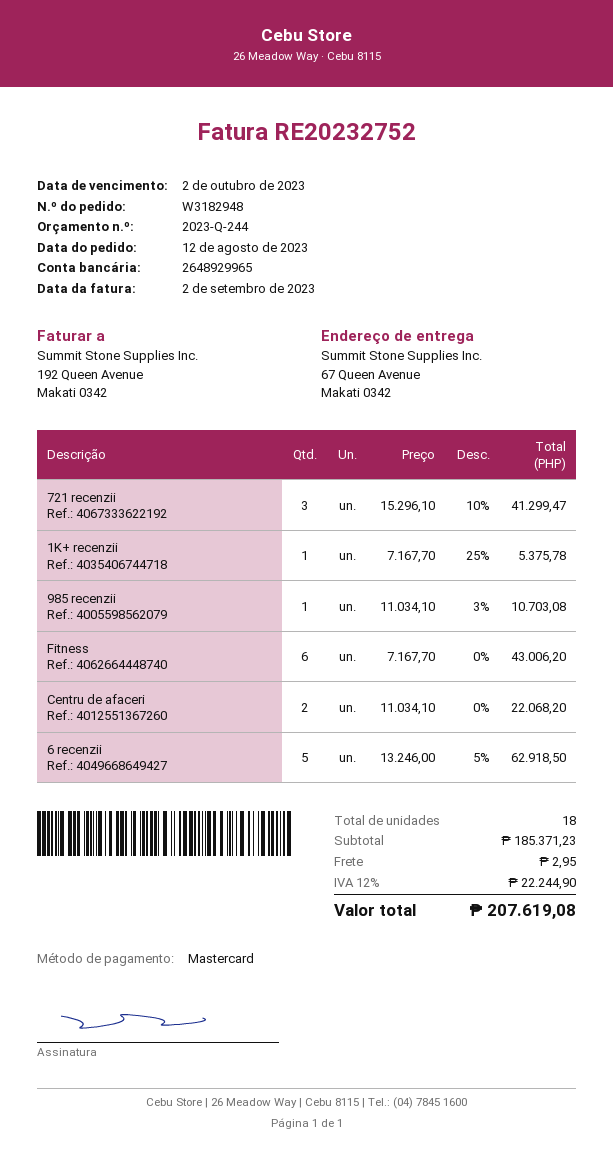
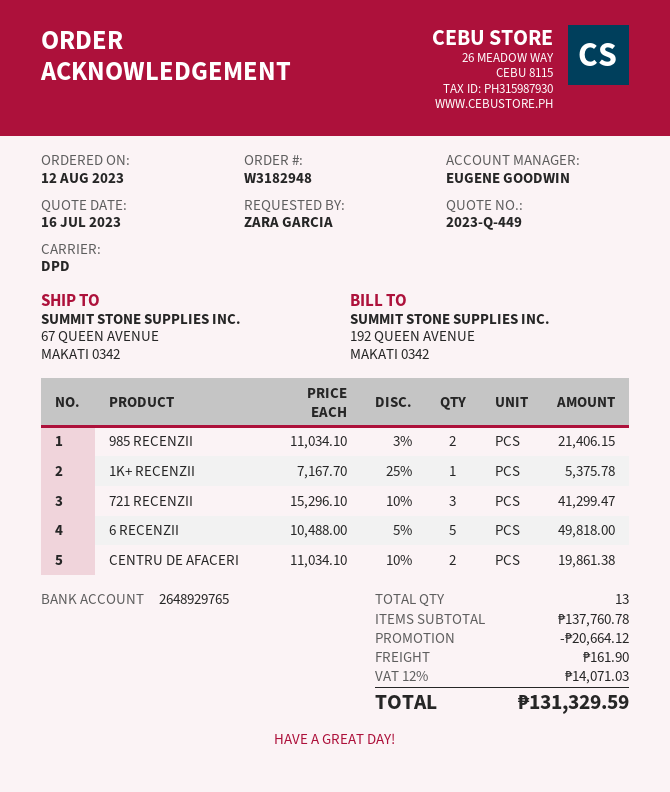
quote number: 2023-Q-244 -> 2023-Q-449
bank account: 2648929965 -> 2648929765
985 recenzii: 1 x 11034.10 - 3% = 10703.08 -> 2 x 11034.10 - 3% = 21406.15
Fitness: 6 x 7167.70 = 43006.20 -> none
Centru de afaceri: 2 x 11034.10 = 22068.20 -> 2 x 11034.10 - 10% = 19861.38
6 recenzii: 5 x 13246.00 - 5% = 62918.50 -> 5 x 10488.00 - 5% = 49818.00
total quantity: 18 -> 13
subtotal: 185371.23 -> 137760.78
discount: none -> 20664.12
shipping: 2.95 -> 161.90
tax: 12% = 22244.90 -> 12% = 14071.03
total: 207619.08 -> 131329.59

